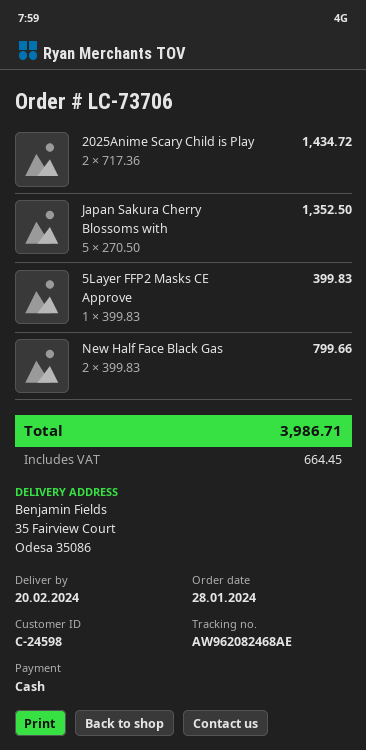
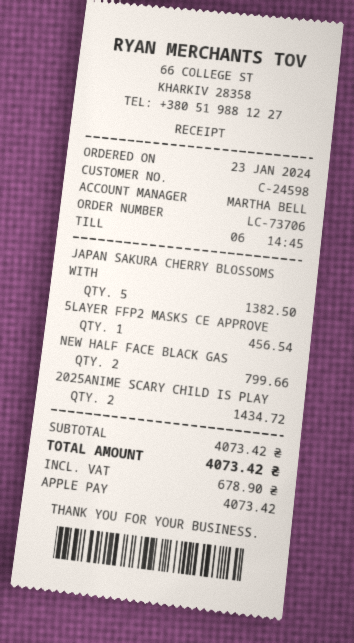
order date: 2024-01-28 -> 2024-01-23
payment method: cash -> Apple Pay
Japan Sakura Cherry Blossoms with: 5 for 1352.50 -> 5 for 1382.50
5Layer FFP2 Masks CE Approve: 1 for 399.83 -> 1 for 456.54
tax: 664.45 -> 678.90
total: 3986.71 -> 4073.42

